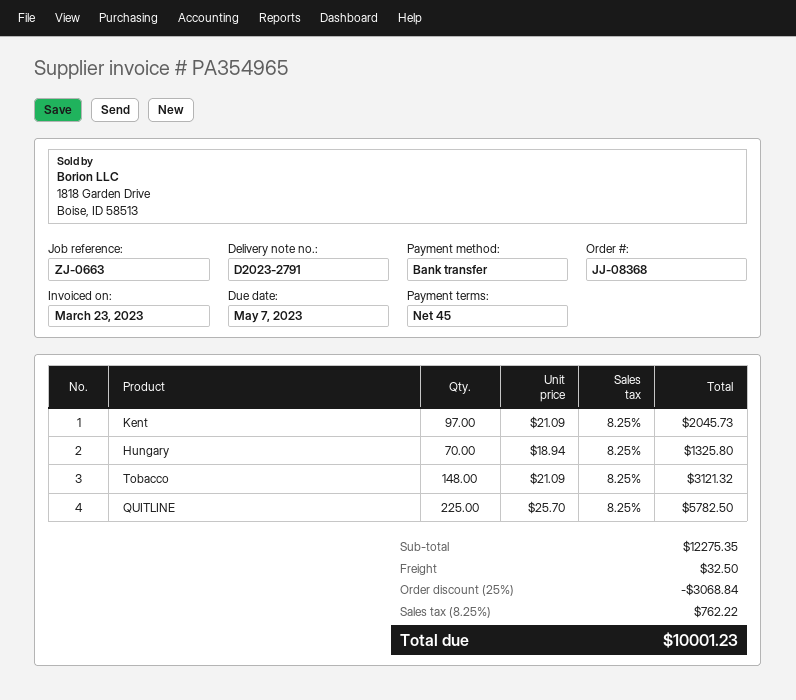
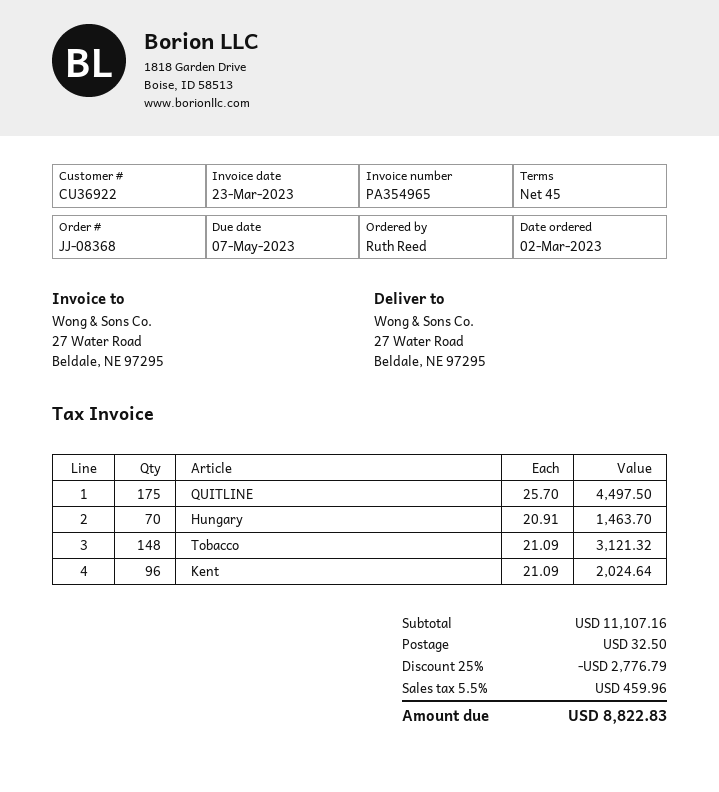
Kent: 97 x 21.09 = 2045.73 -> 96 x 21.09 = 2024.64
Hungary: 70 x 18.94 = 1325.80 -> 70 x 20.91 = 1463.70
QUITLINE: 225 x 25.70 = 5782.50 -> 175 x 25.70 = 4497.50
subtotal: 12275.35 -> 11107.16
discount: 25% = 3068.84 -> 25% = 2776.79
tax: 8.25% = 762.22 -> 5.5% = 459.96
total: 10001.23 -> 8822.83

